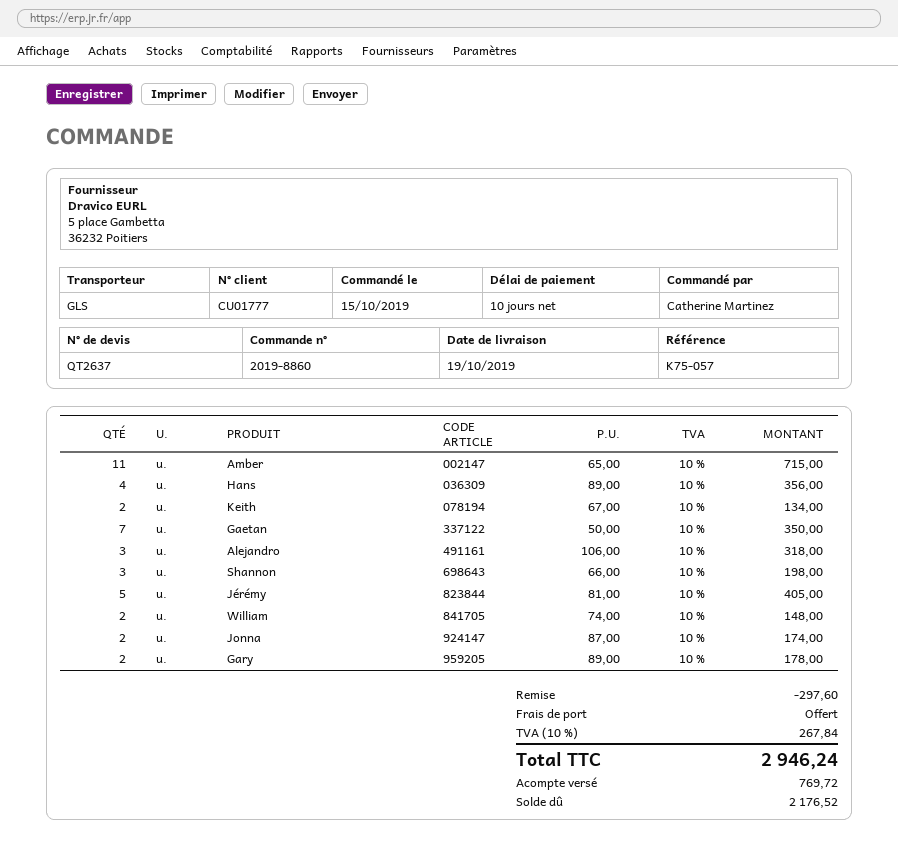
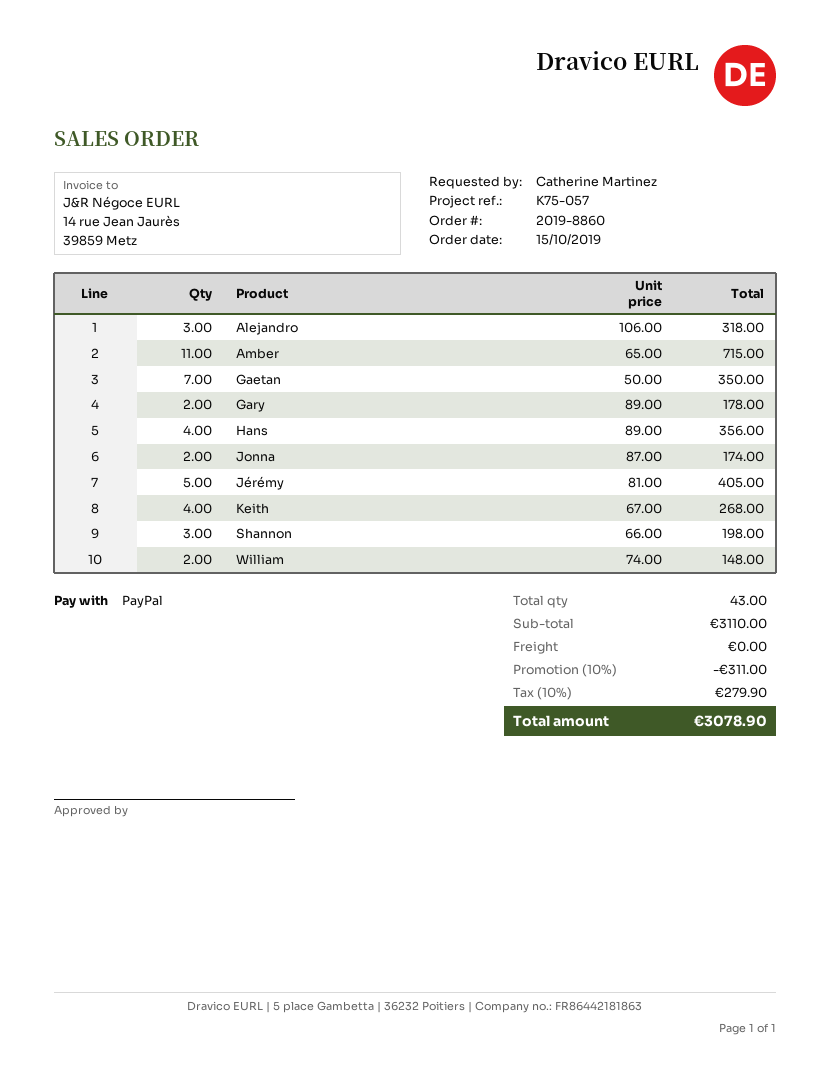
Keith: 2 x 67.00 = 134.00 -> 4 x 67.00 = 268.00
discount: 297.60 -> 311.00
tax: 10% = 267.84 -> 10% = 279.90
total: 2946.24 -> 3078.90

